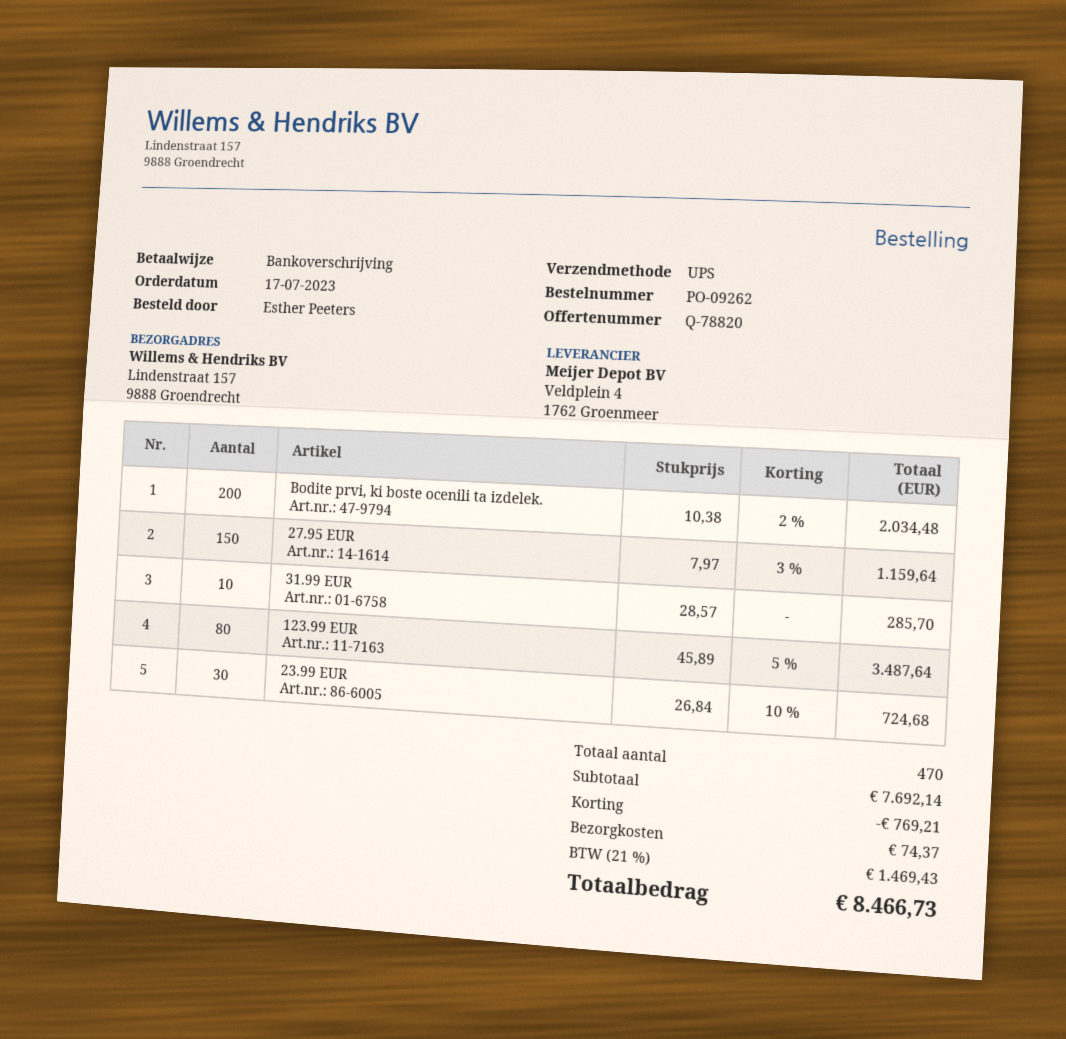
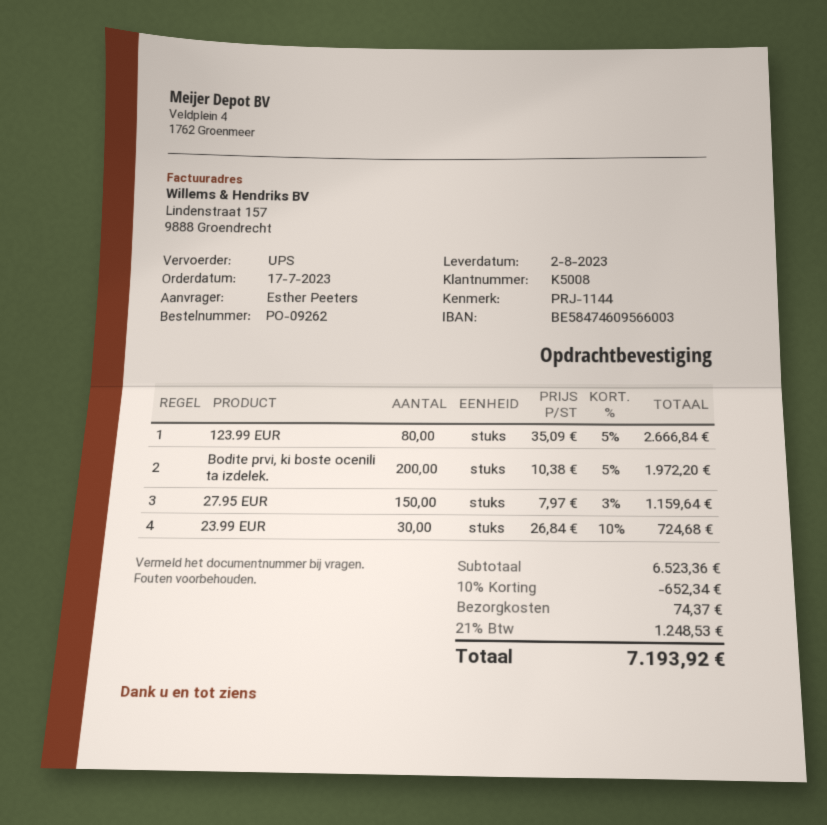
Bodite prvi, ki boste ocenili ta izdelek.: 200 x 10.38 - 2% = 2034.48 -> 200 x 10.38 - 5% = 1972.20
31.99 EUR: 10 x 28.57 = 285.70 -> none
123.99 EUR: 80 x 45.89 - 5% = 3487.64 -> 80 x 35.09 - 5% = 2666.84
subtotal: 7692.14 -> 6523.36
discount: 769.21 -> 652.34
tax: 21% = 1469.43 -> 21% = 1248.53
total: 8466.73 -> 7193.92

